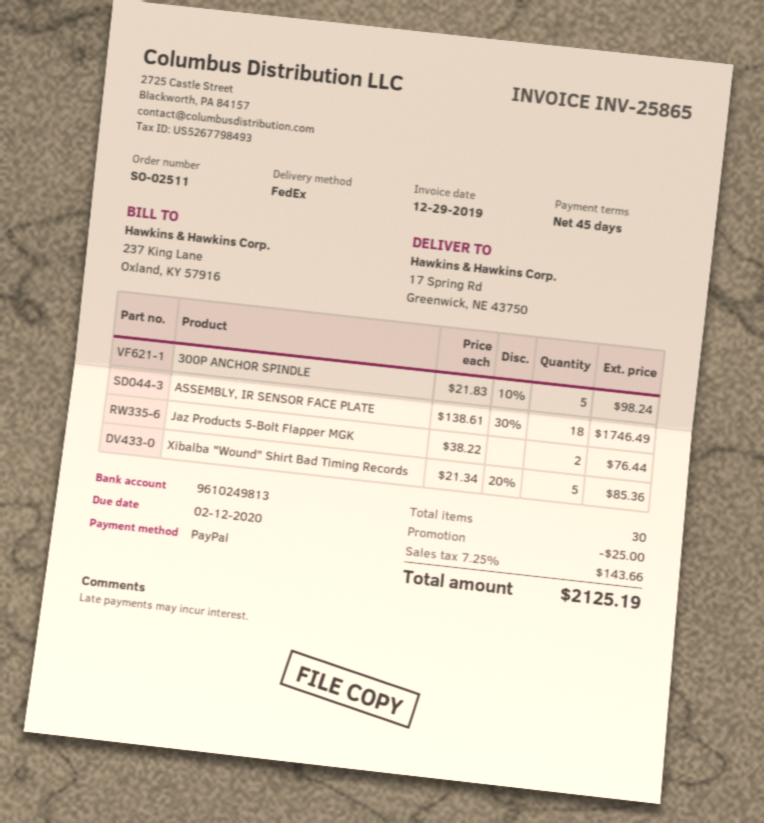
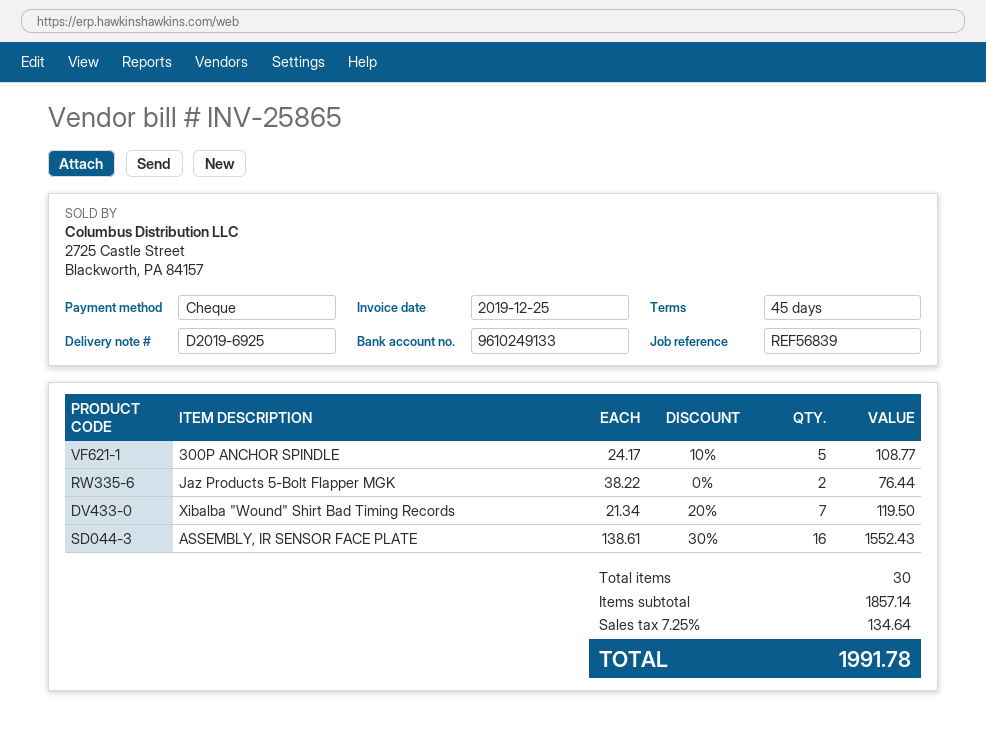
invoice date: 2019-12-29 -> 2019-12-25
payment method: PayPal -> cheque
bank account: 9610249813 -> 9610249133
300P ANCHOR SPINDLE: 5 x 21.83 - 10% = 98.24 -> 5 x 24.17 - 10% = 108.77
ASSEMBLY, IR SENSOR FACE PLATE: 18 x 138.61 - 30% = 1746.49 -> 16 x 138.61 - 30% = 1552.43
Xibalba "Wound" Shirt Bad Timing Records: 5 x 21.34 - 20% = 85.36 -> 7 x 21.34 - 20% = 119.50
discount: 25.00 -> none
tax: 7.25% = 143.66 -> 7.25% = 134.64
total: 2125.19 -> 1991.78

